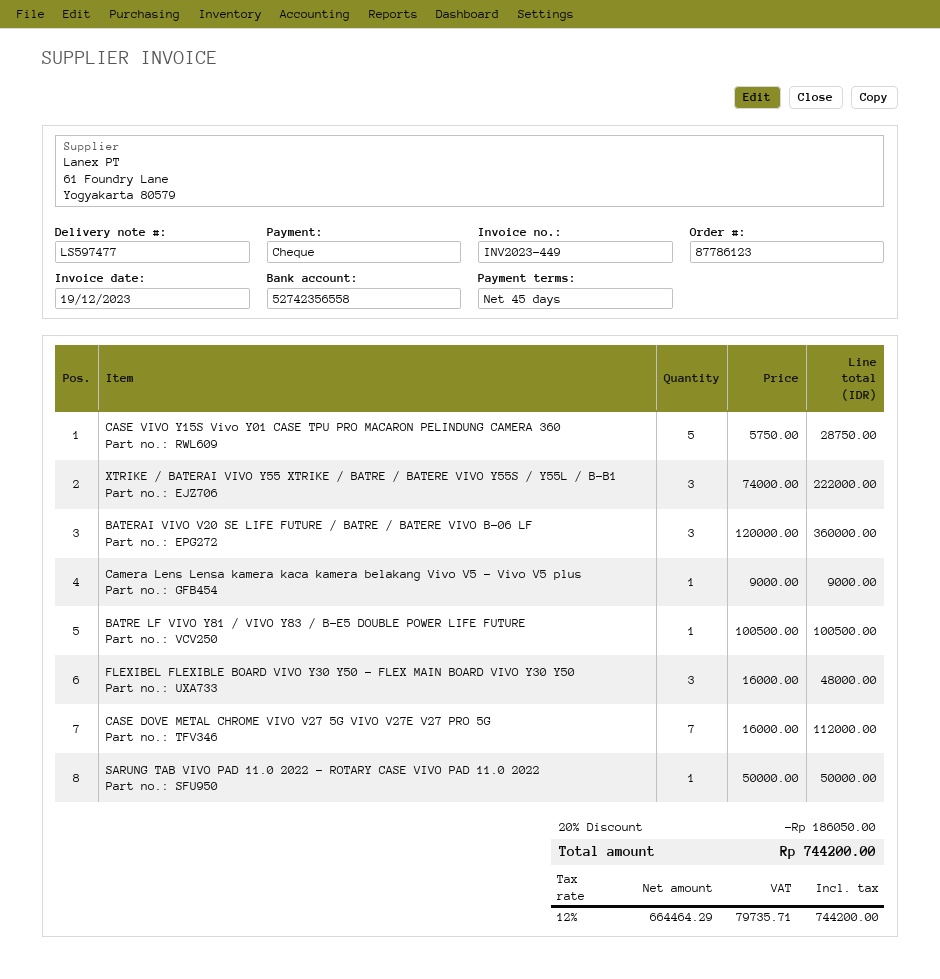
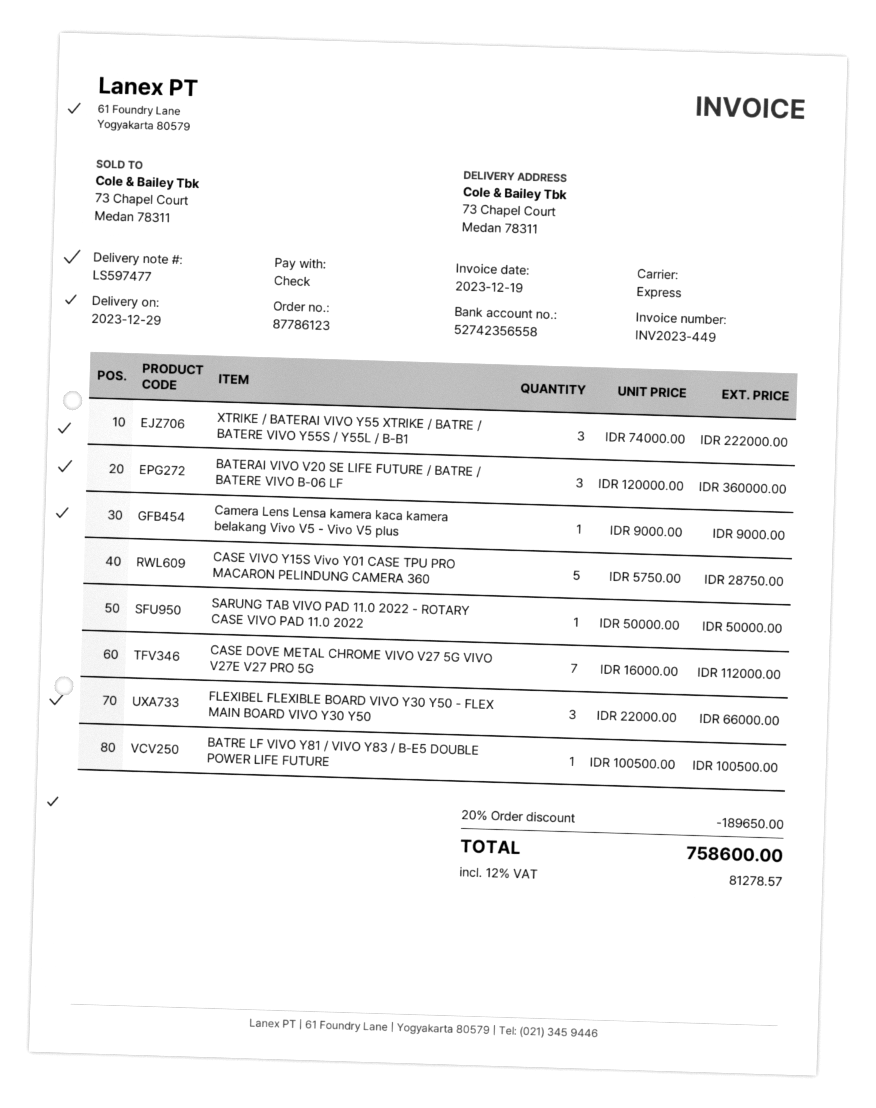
FLEXIBEL FLEXIBLE BOARD VIVO Y30 Y50 - FLEX MAIN BOARD VIVO Y30 Y50: 3 x 16000.00 = 48000.00 -> 3 x 22000.00 = 66000.00
discount: 20% = 186050.00 -> 20% = 189650.00
tax: 12% = 79735.71 -> 12% = 81278.57
total: 744200.00 -> 758600.00

